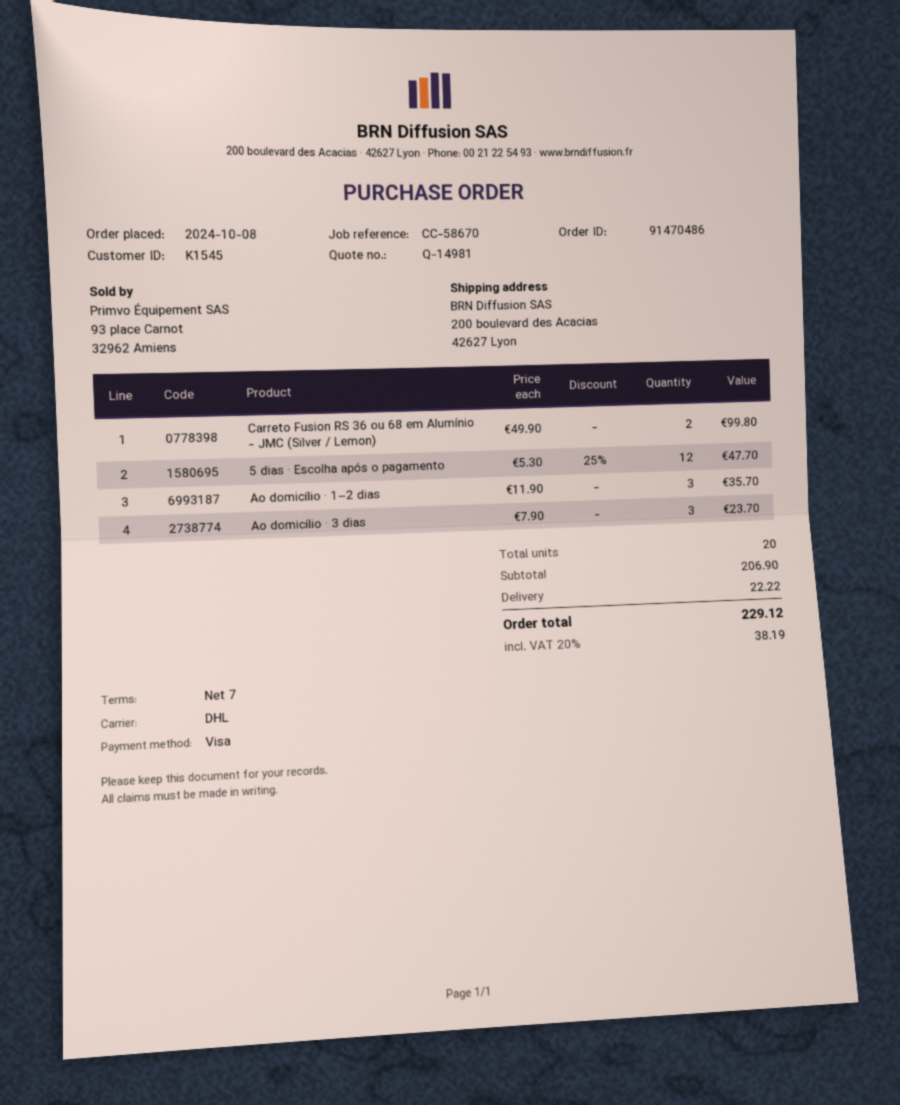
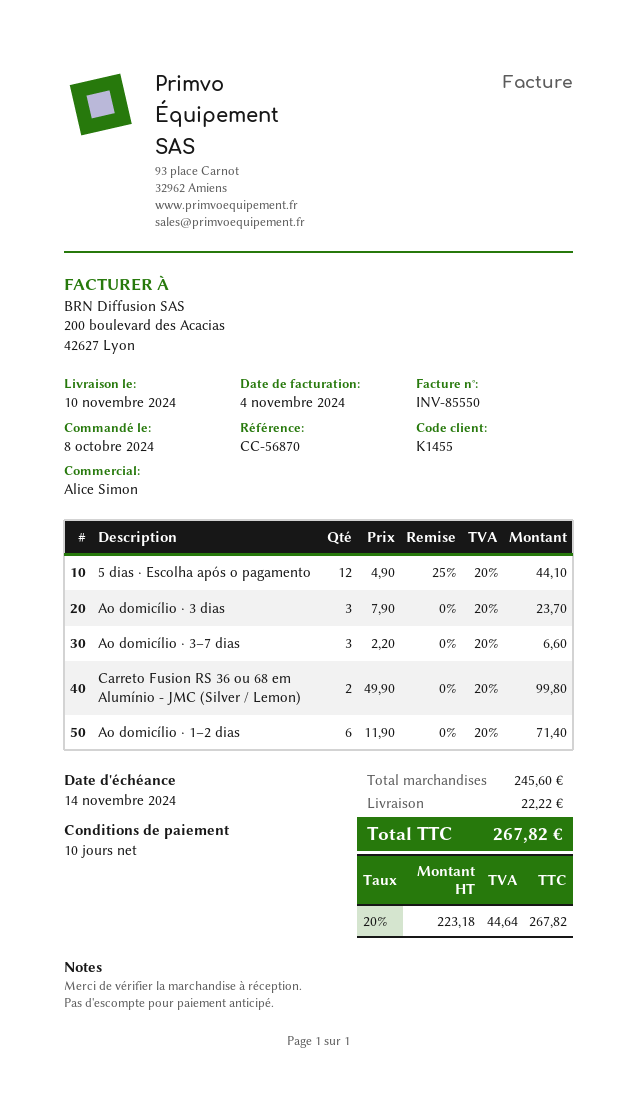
payment terms: 7 days -> 10 days
customer number: K1545 -> K1455
reference: CC-58670 -> CC-56870
5 dias · Escolha após o pagamento: 12 x 5.30 - 25% = 47.70 -> 12 x 4.90 - 25% = 44.10
Ao domicílio · 1–2 dias: 3 x 11.90 = 35.70 -> 6 x 11.90 = 71.40
Ao domicílio · 3–7 dias: none -> 3 x 2.20 = 6.60
subtotal: 206.90 -> 245.60
tax: 20% = 38.19 -> 20% = 44.64
total: 229.12 -> 267.82

